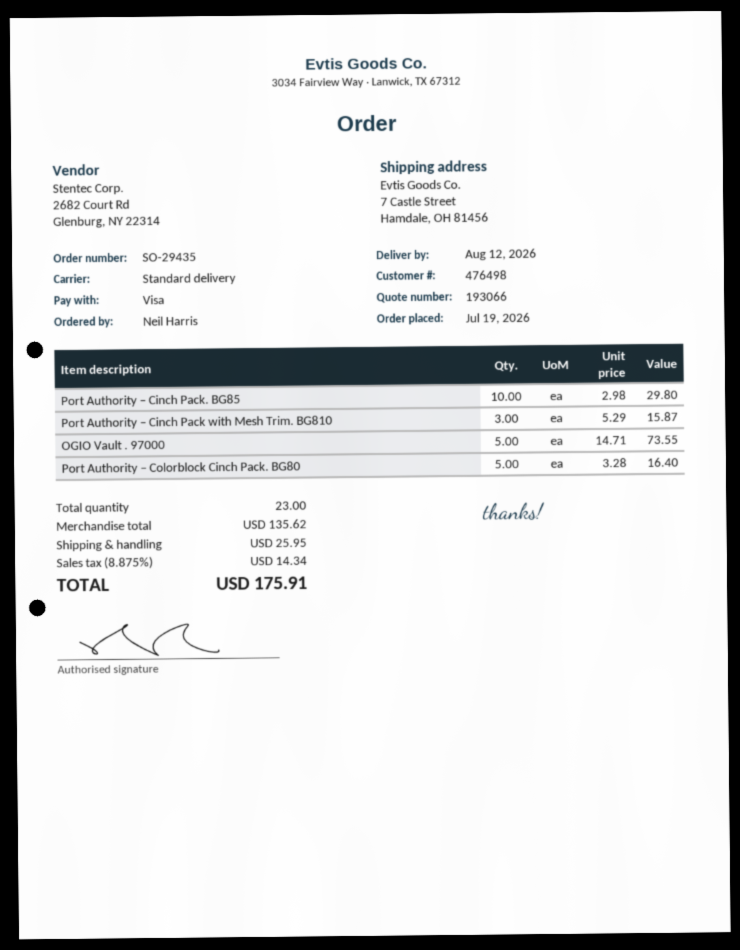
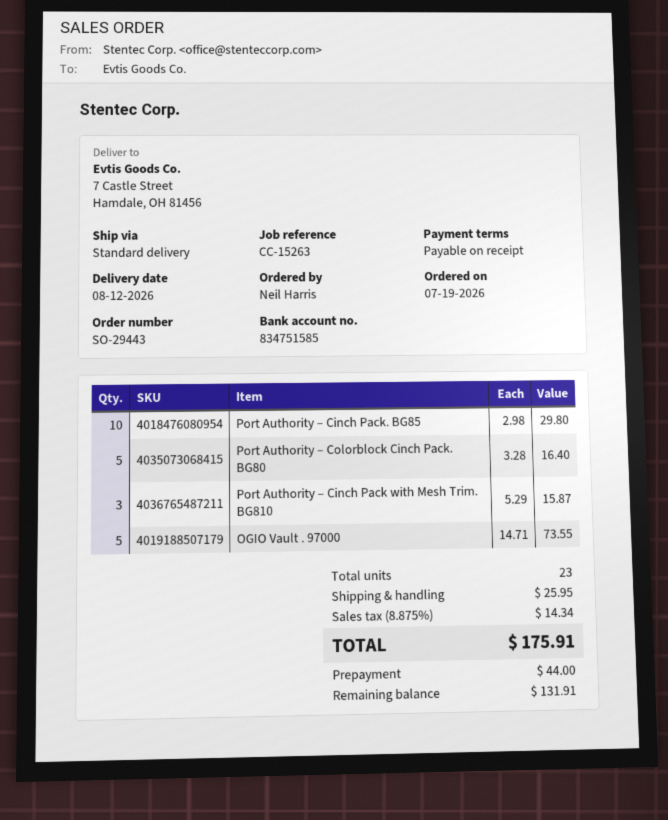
order number: SO-29435 -> SO-29443

